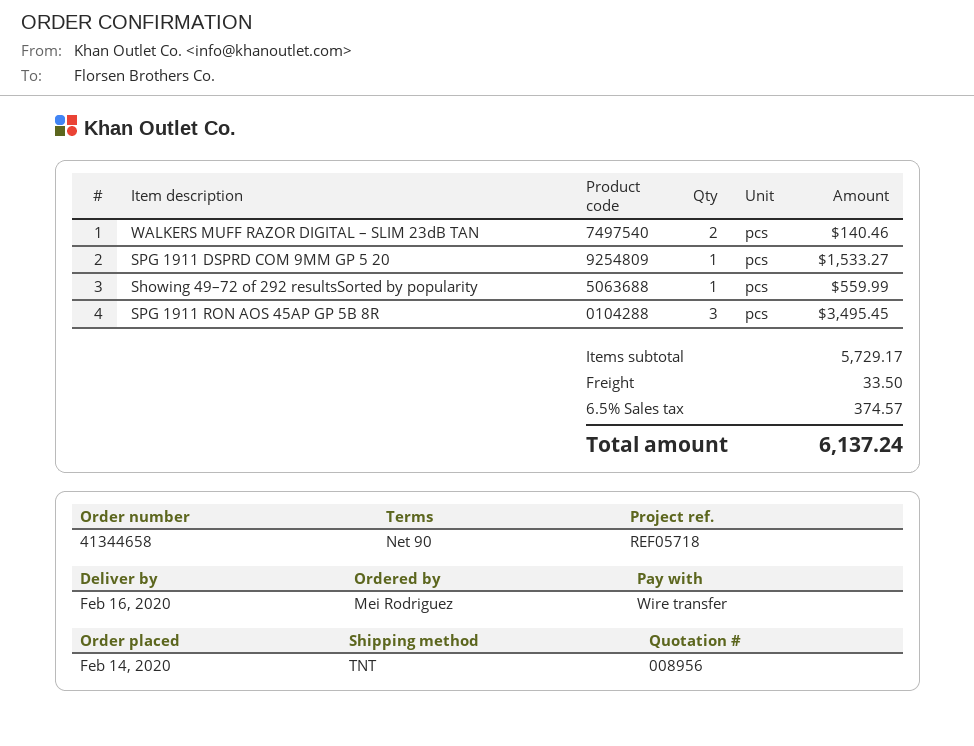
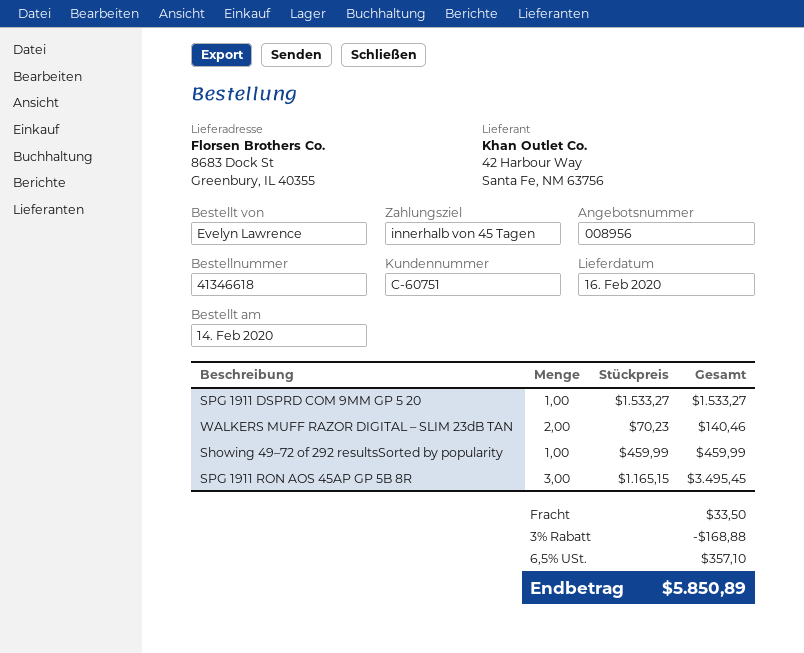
order number: 41344658 -> 41346618
payment terms: 90 days -> 45 days
ordered by: Mei Rodriguez -> Evelyn Lawrence
Showing 49–72 of 292 resultsSorted by popularity: 1 for 559.99 -> 1 for 459.99
discount: none -> 3% = 168.88
tax: 6.5% = 374.57 -> 6.5% = 357.10
total: 6137.24 -> 5850.89

